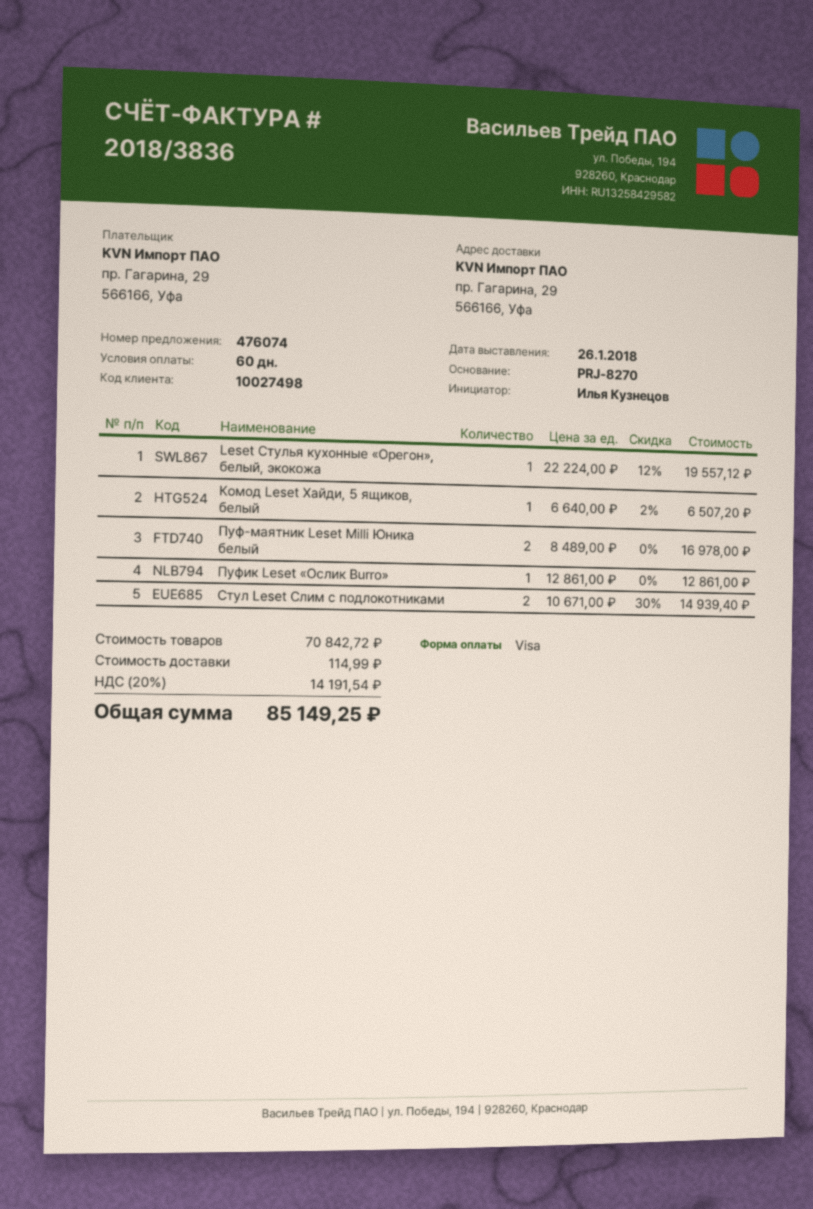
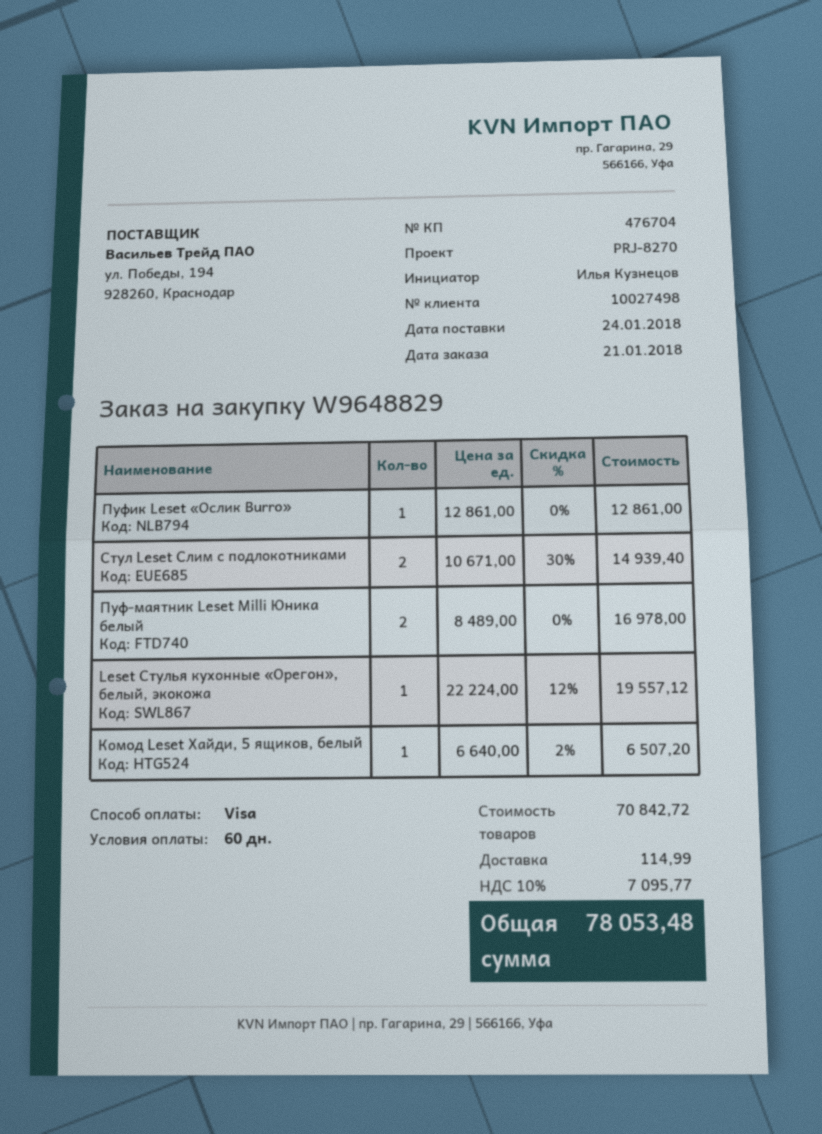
quote number: 476074 -> 476704
tax: 20% = 14191.54 -> 10% = 7095.77
total: 85149.25 -> 78053.48

